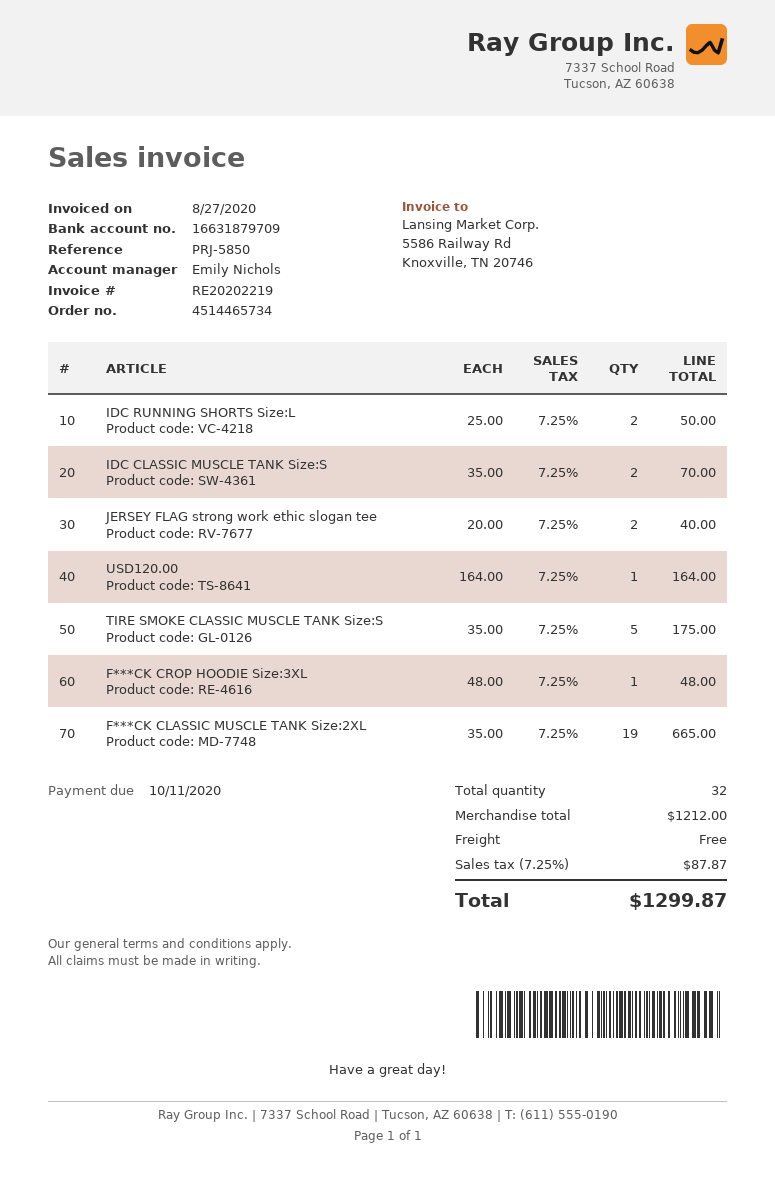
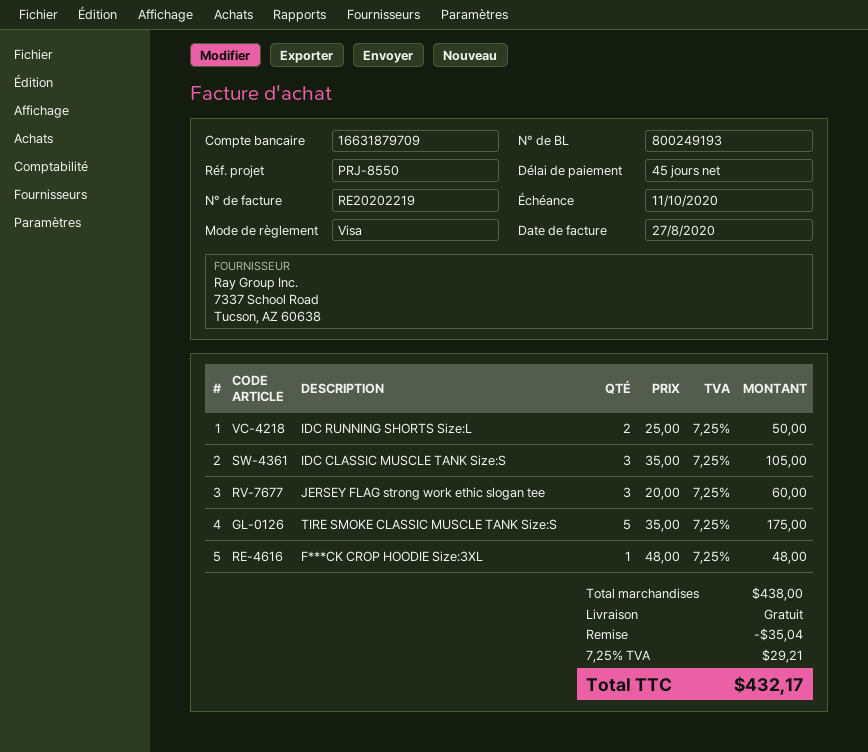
reference: PRJ-5850 -> PRJ-8550
IDC CLASSIC MUSCLE TANK Size:S: 2 x 35.00 = 70.00 -> 3 x 35.00 = 105.00
JERSEY FLAG strong work ethic slogan tee: 2 x 20.00 = 40.00 -> 3 x 20.00 = 60.00
USD120.00: 1 x 164.00 = 164.00 -> none
F***CK CLASSIC MUSCLE TANK Size:2XL: 19 x 35.00 = 665.00 -> none
subtotal: 1212.00 -> 438.00
discount: none -> 35.04
tax: 7.25% = 87.87 -> 7.25% = 29.21
total: 1299.87 -> 432.17

